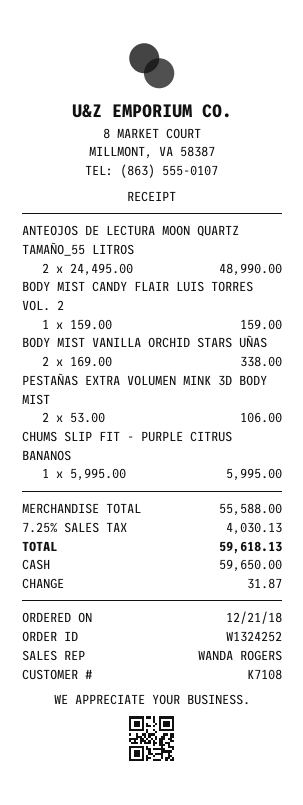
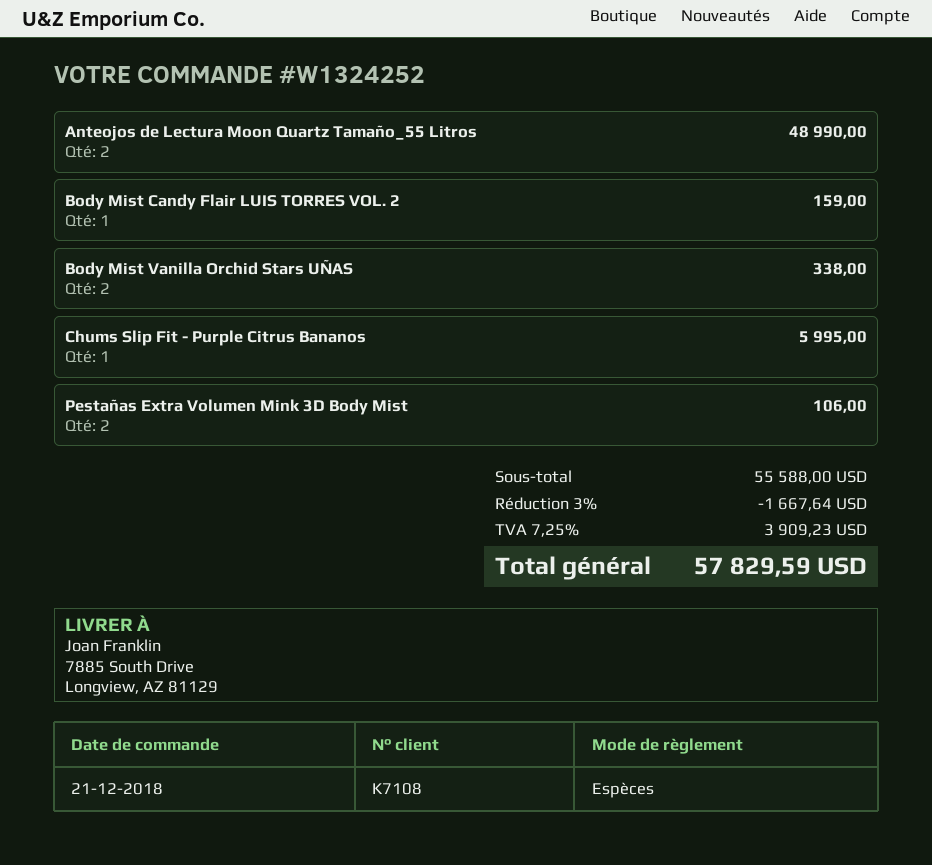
discount: none -> 3% = 1667.64
tax: 7.25% = 4030.13 -> 7.25% = 3909.23
total: 59618.13 -> 57829.59

